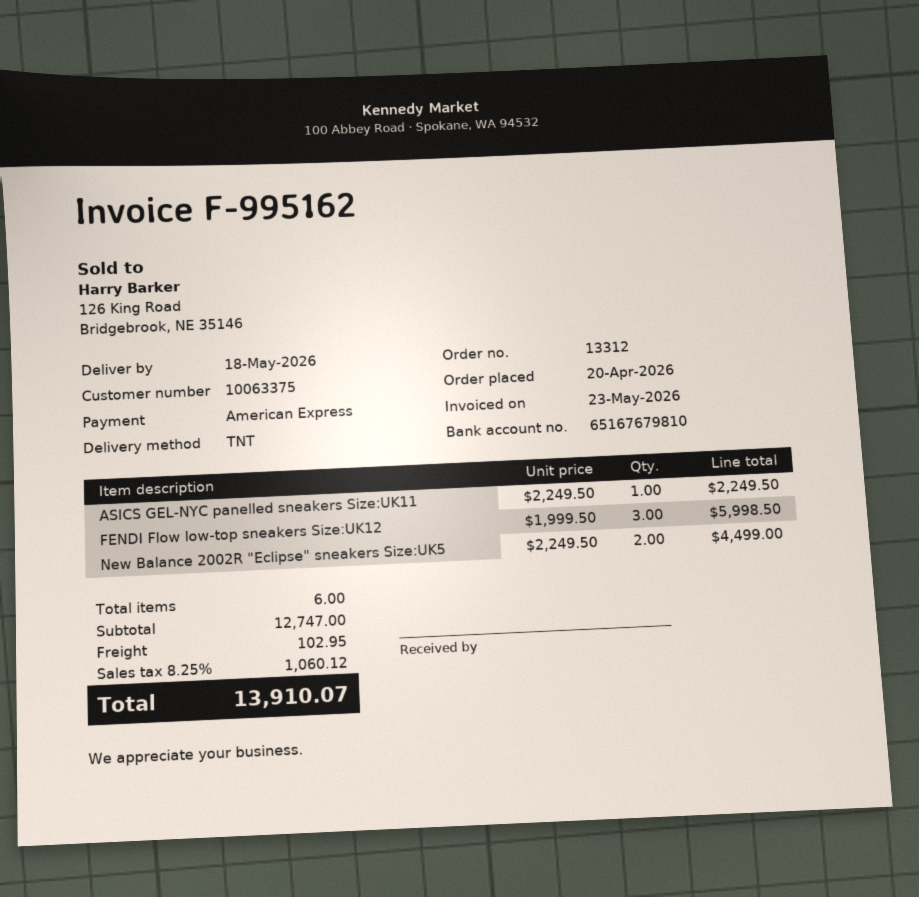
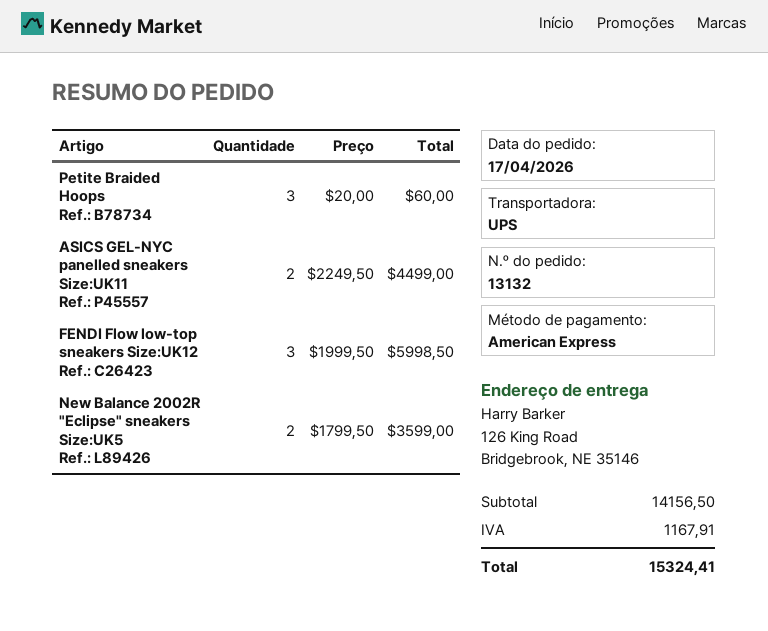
order number: 13312 -> 13132
order date: 2026-04-20 -> 2026-04-17
shipping method: TNT -> UPS
ASICS GEL-NYC panelled sneakers Size:UK11: 1 x 2249.50 = 2249.50 -> 2 x 2249.50 = 4499.00
New Balance 2002R "Eclipse" sneakers Size:UK5: 2 x 2249.50 = 4499.00 -> 2 x 1799.50 = 3599.00
Petite Braided Hoops: none -> 3 x 20.00 = 60.00
subtotal: 12747.00 -> 14156.50
shipping: 102.95 -> none
tax: 1060.12 -> 1167.91
total: 13910.07 -> 15324.41

